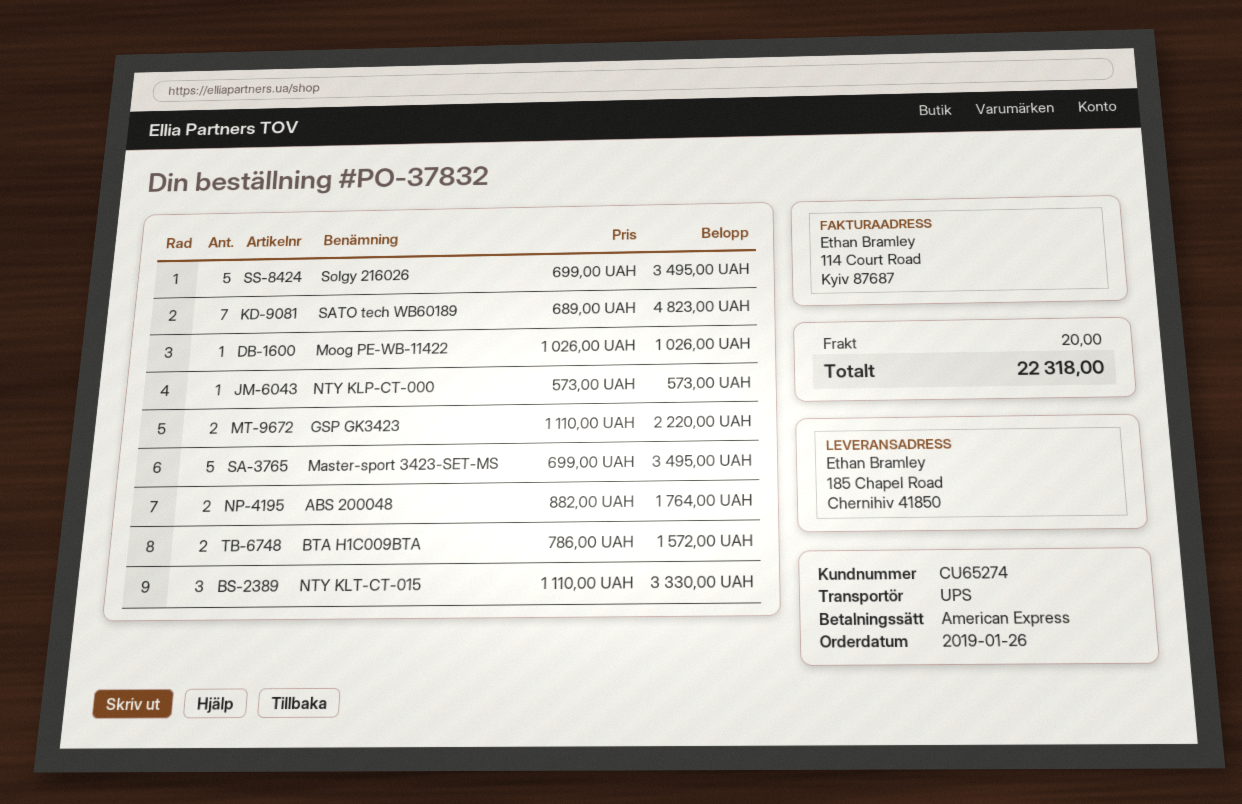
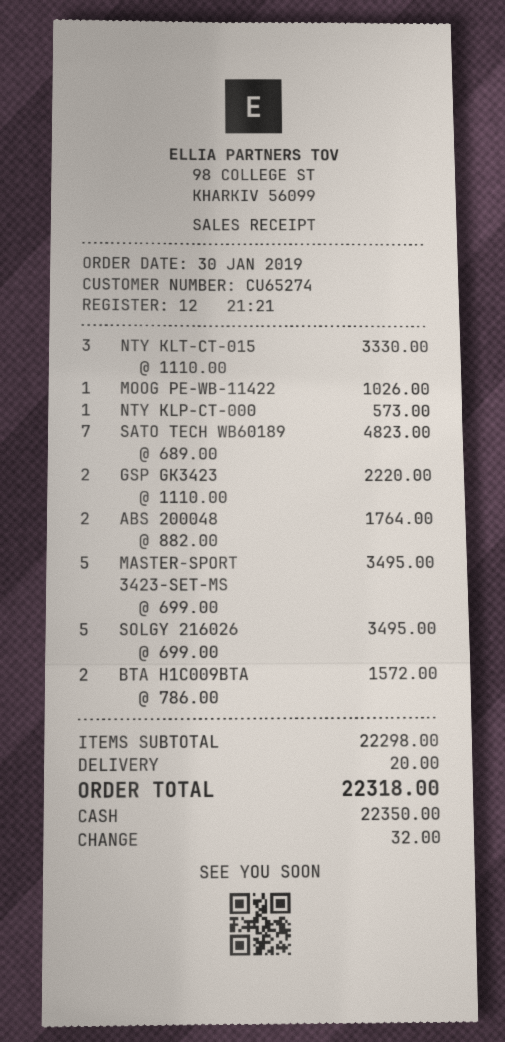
order date: 2019-01-26 -> 2019-01-30
payment method: American Express -> cash

